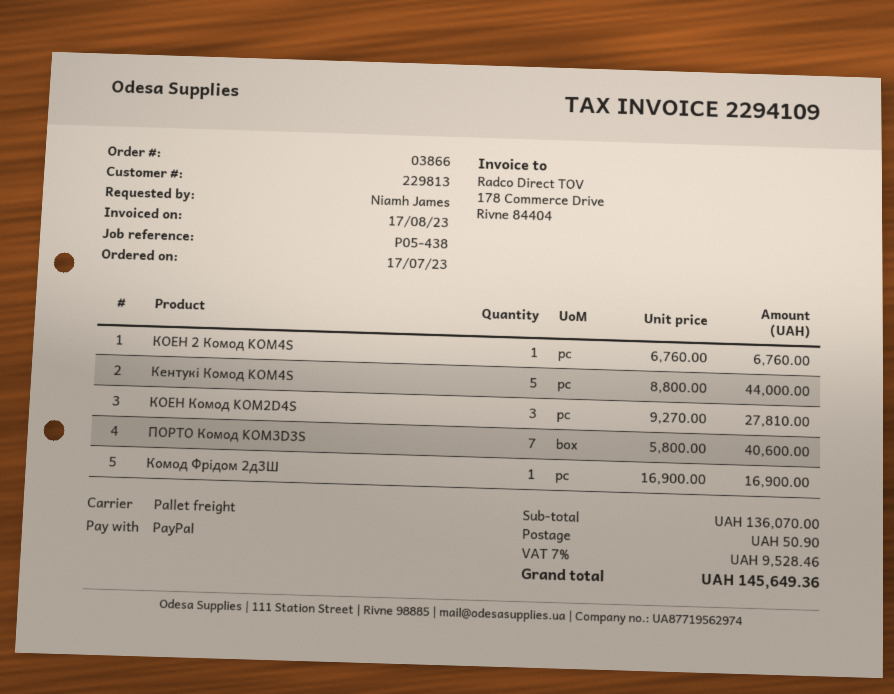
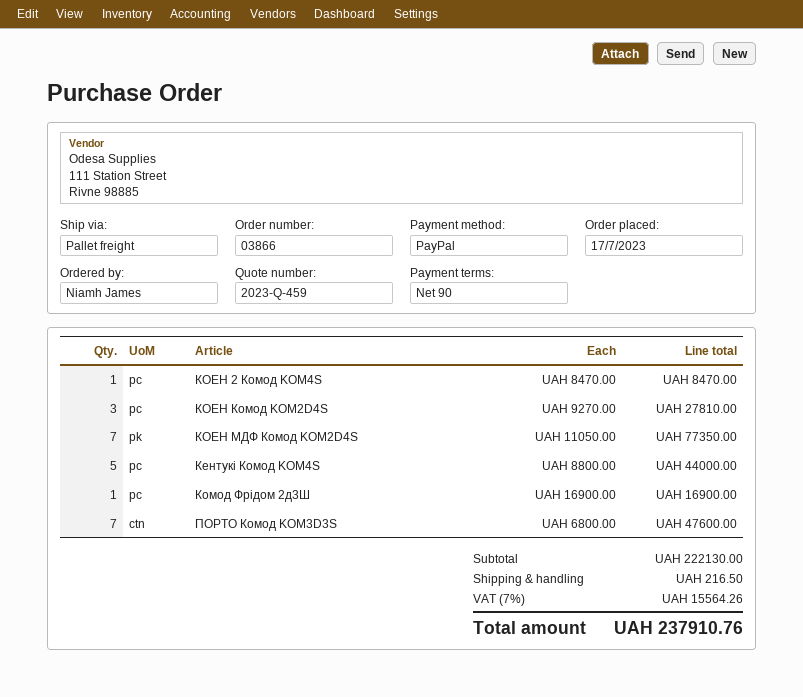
КОЕН 2 Комод KOM4S: 1 x 6760.00 = 6760.00 -> 1 x 8470.00 = 8470.00
ПОРТО Комод KOM3D3S: 7 x 5800.00 = 40600.00 -> 7 x 6800.00 = 47600.00
КОЕН МДФ Комод KOM2D4S: none -> 7 x 11050.00 = 77350.00
subtotal: 136070.00 -> 222130.00
shipping: 50.90 -> 216.50
tax: 7% = 9528.46 -> 7% = 15564.26
total: 145649.36 -> 237910.76

